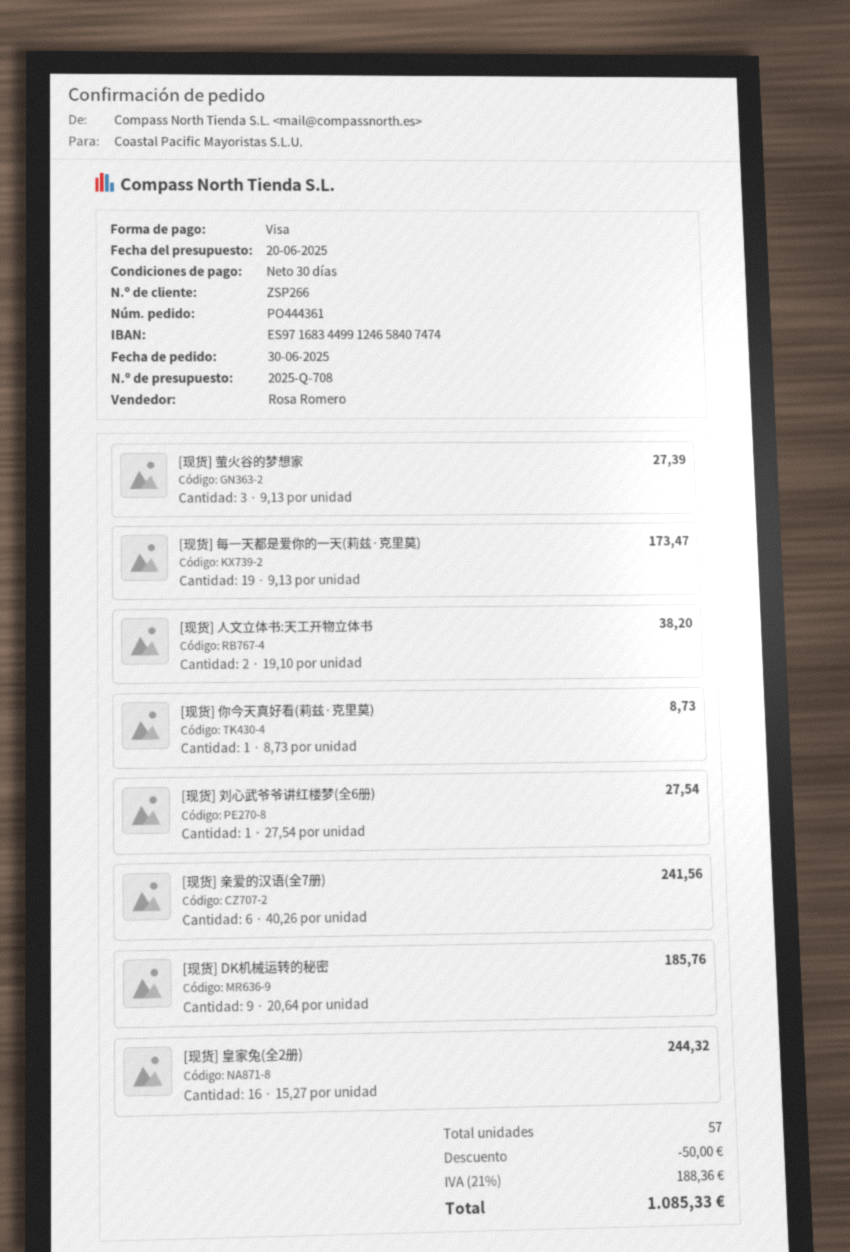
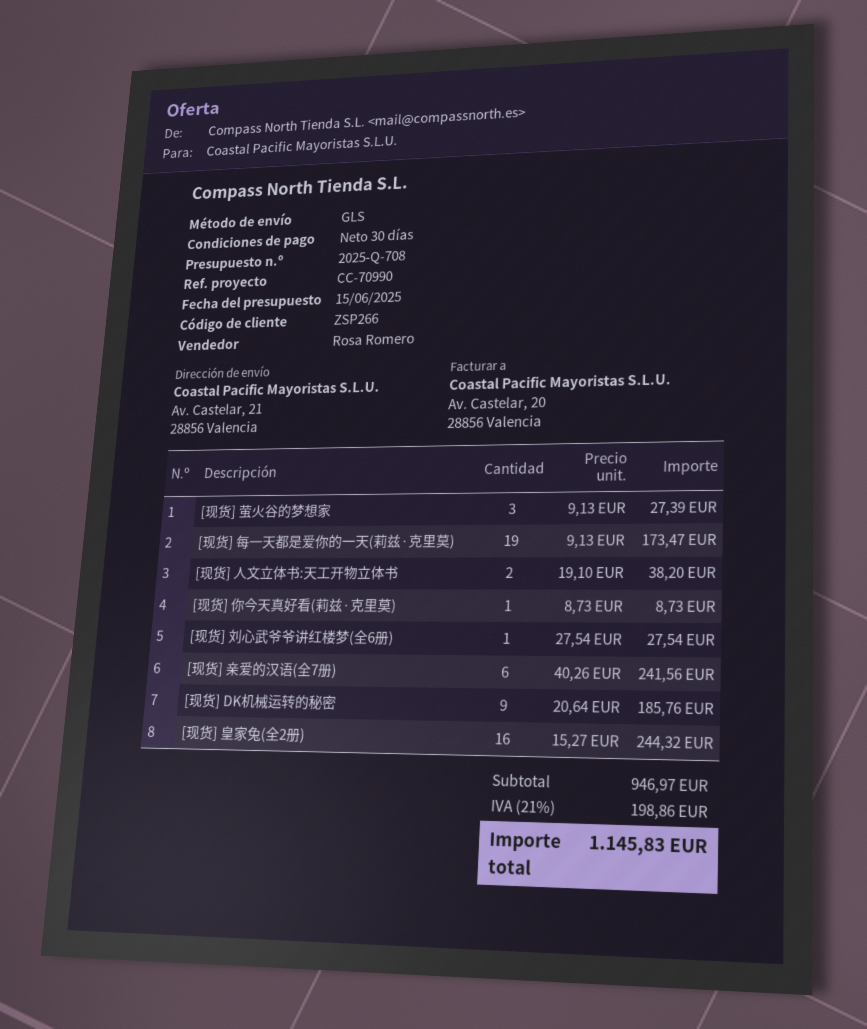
quote date: 2025-06-20 -> 2025-06-15
discount: 50.00 -> none
tax: 21% = 188.36 -> 21% = 198.86
total: 1085.33 -> 1145.83

